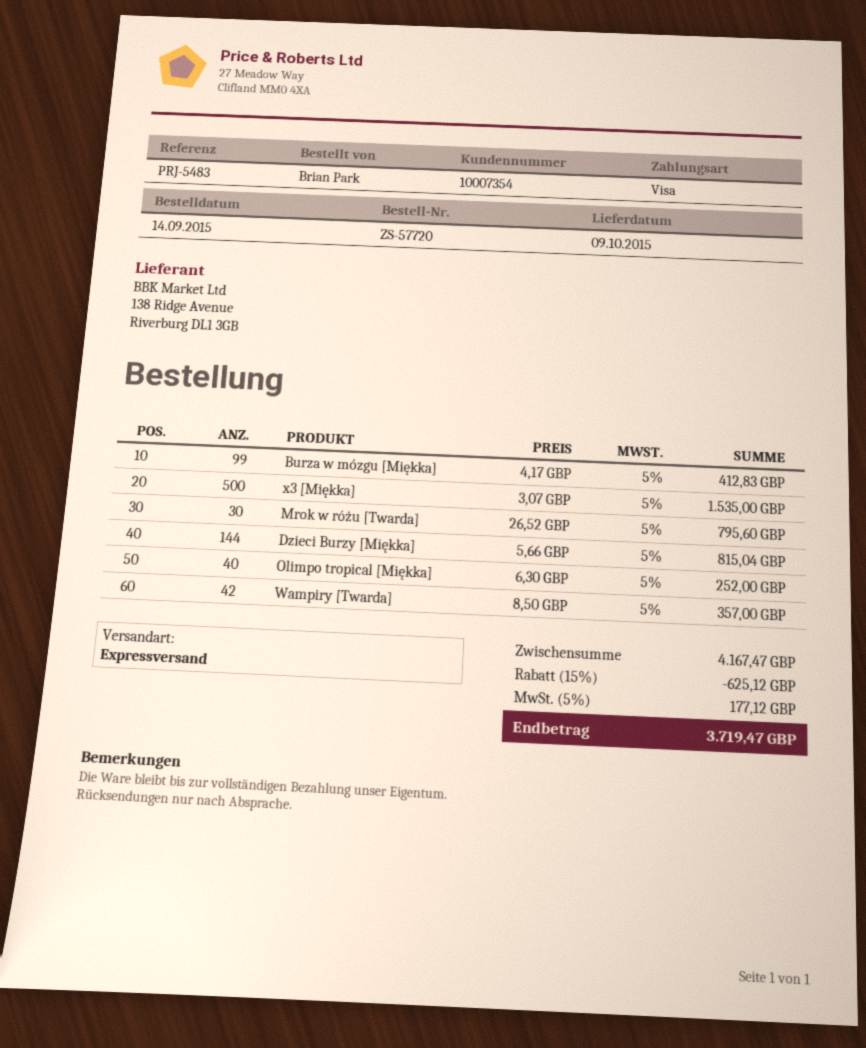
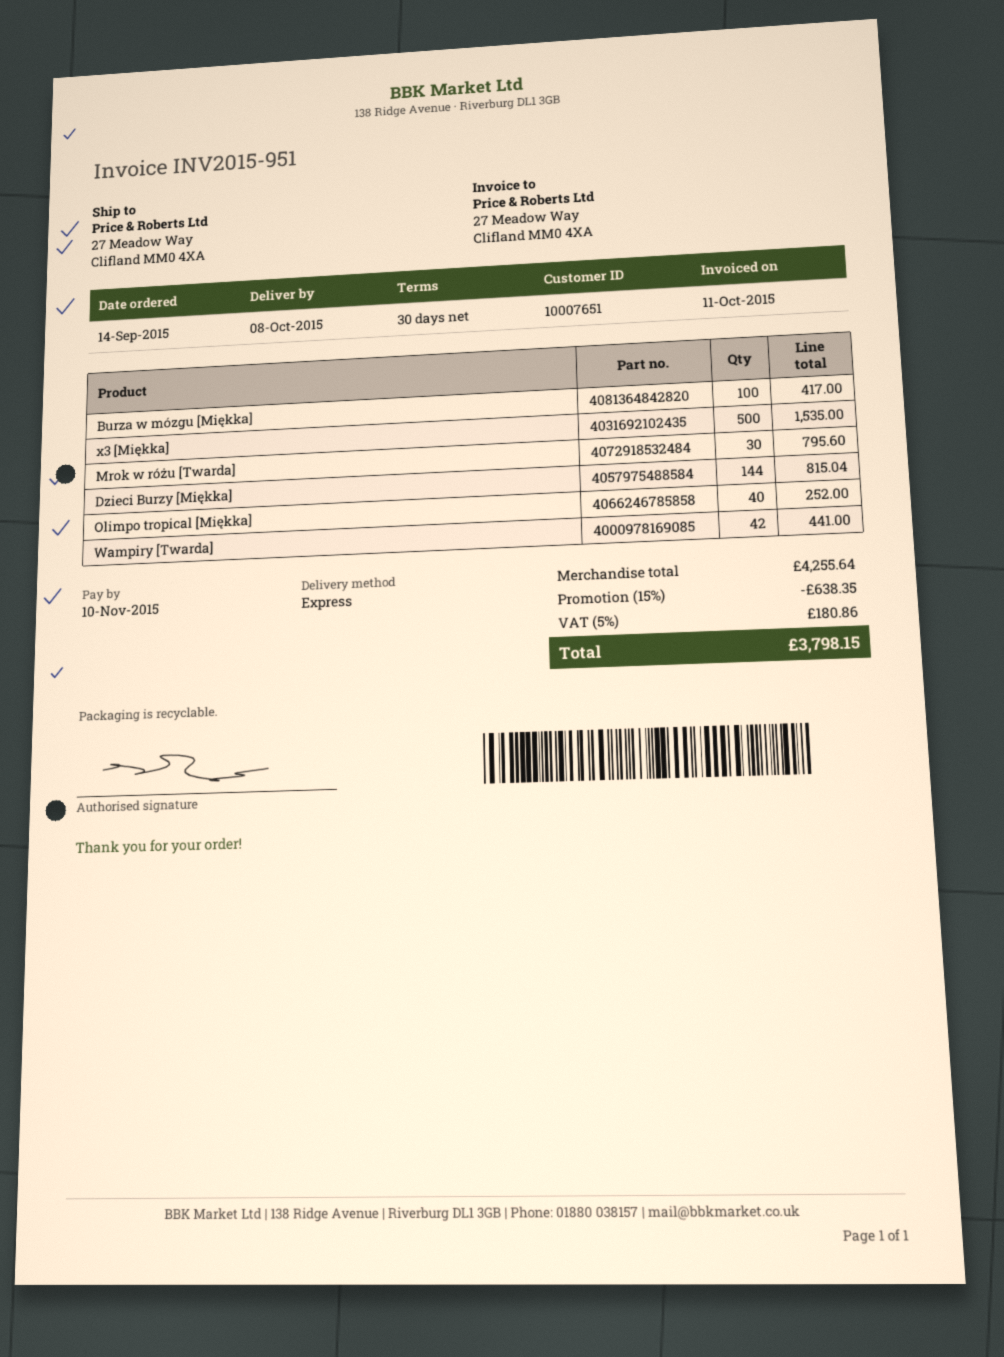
delivery date: 2015-10-09 -> 2015-10-08
customer number: 10007354 -> 10007651
Burza w mózgu [Miękka]: 99 for 412.83 -> 100 for 417.00
Wampiry [Twarda]: 42 for 357.00 -> 42 for 441.00
subtotal: 4167.47 -> 4255.64
discount: 15% = 625.12 -> 15% = 638.35
tax: 5% = 177.12 -> 5% = 180.86
total: 3719.47 -> 3798.15

